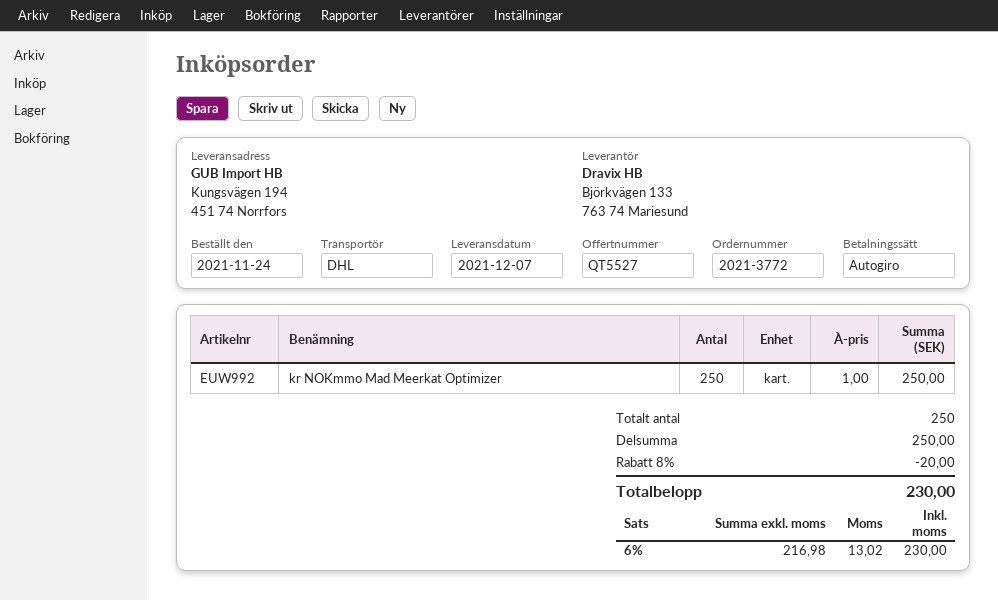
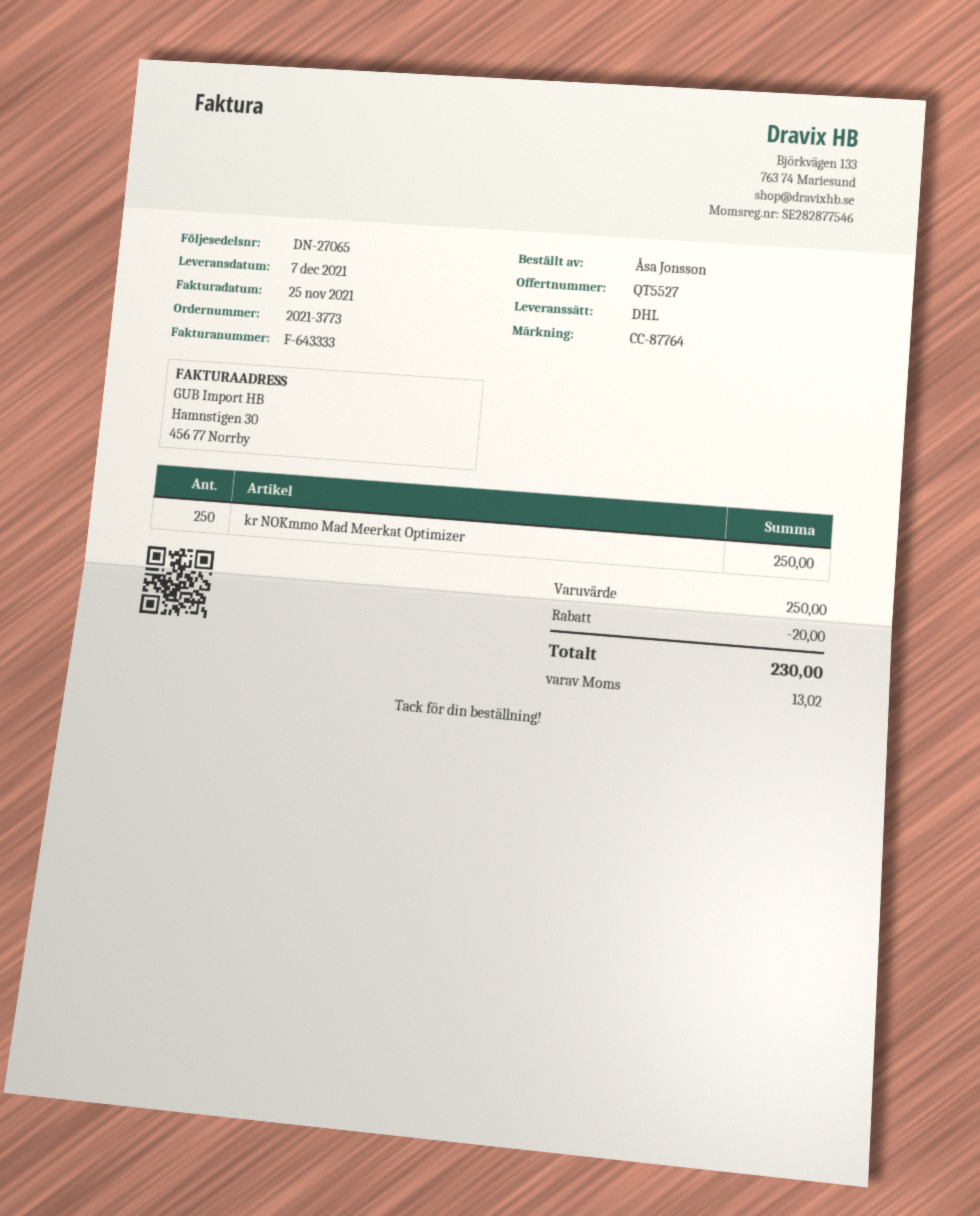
order number: 2021-3772 -> 2021-3773

